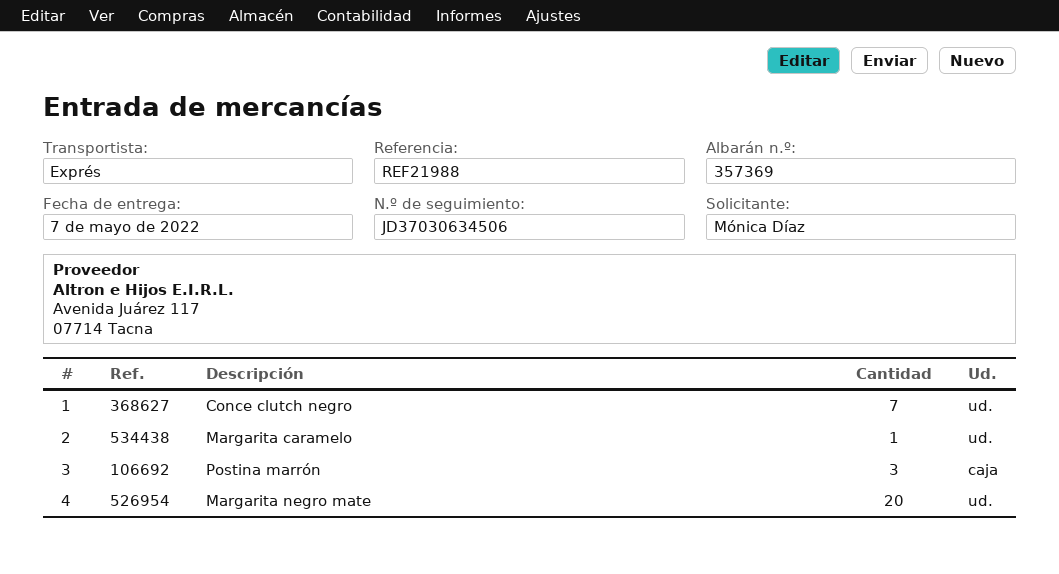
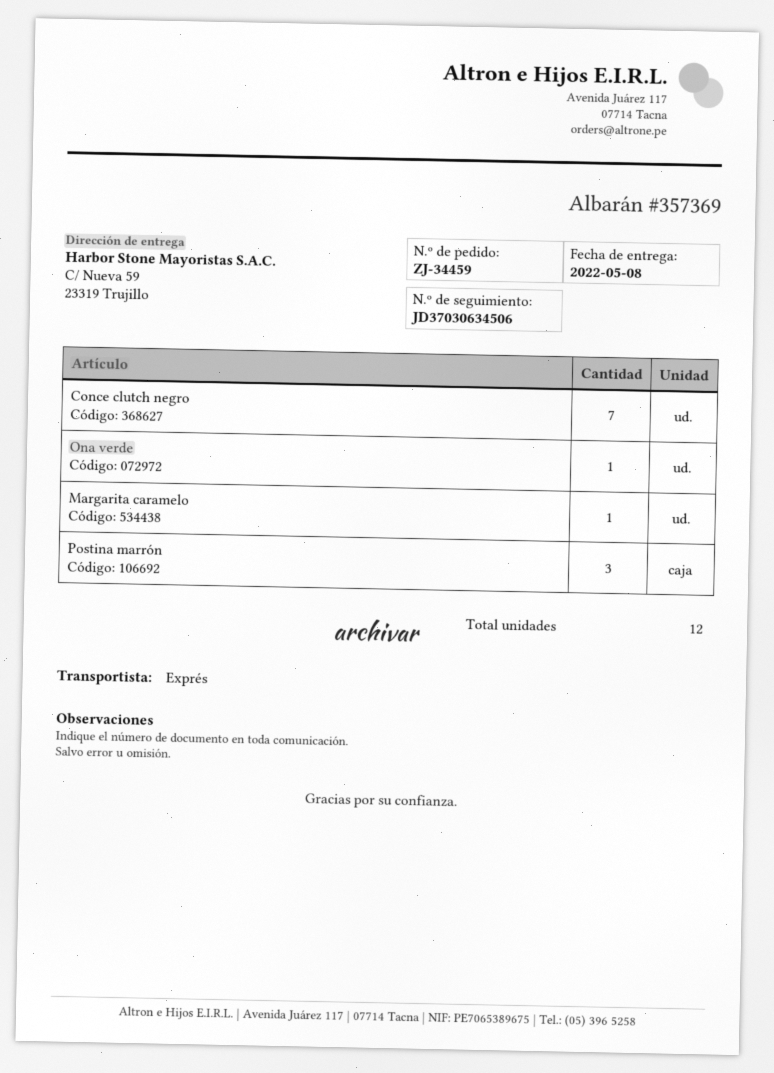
delivery date: 2022-05-07 -> 2022-05-08
Margarita negro mate: 20 -> none
Ona verde: none -> 1

